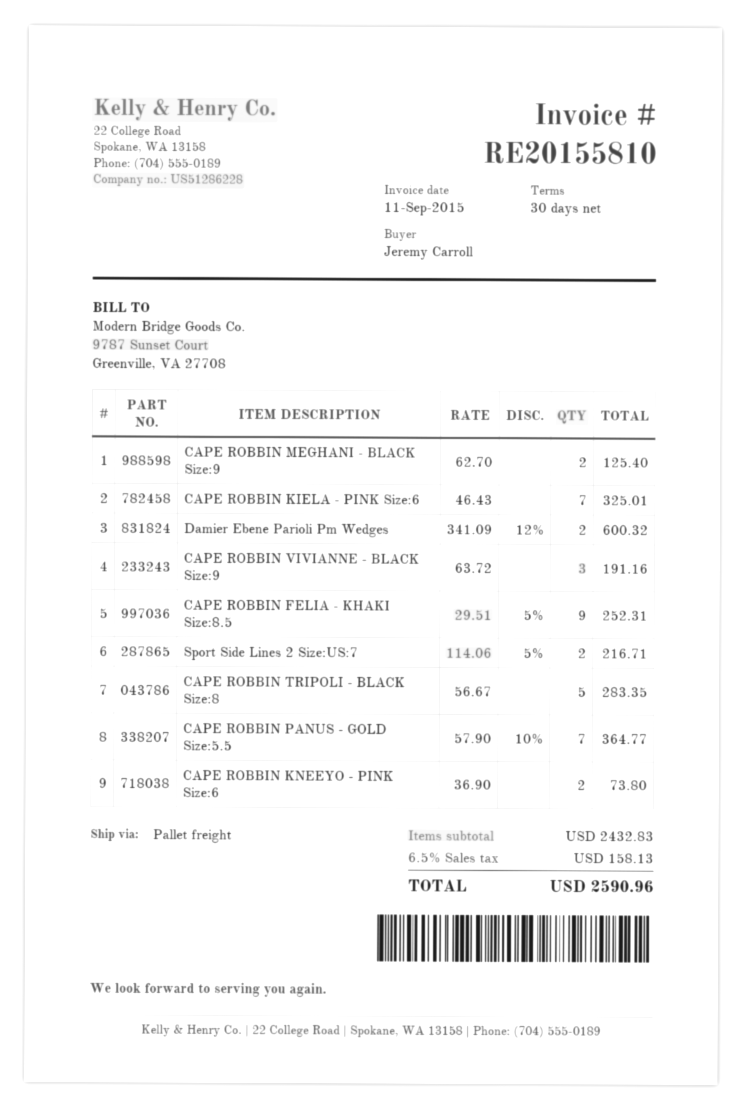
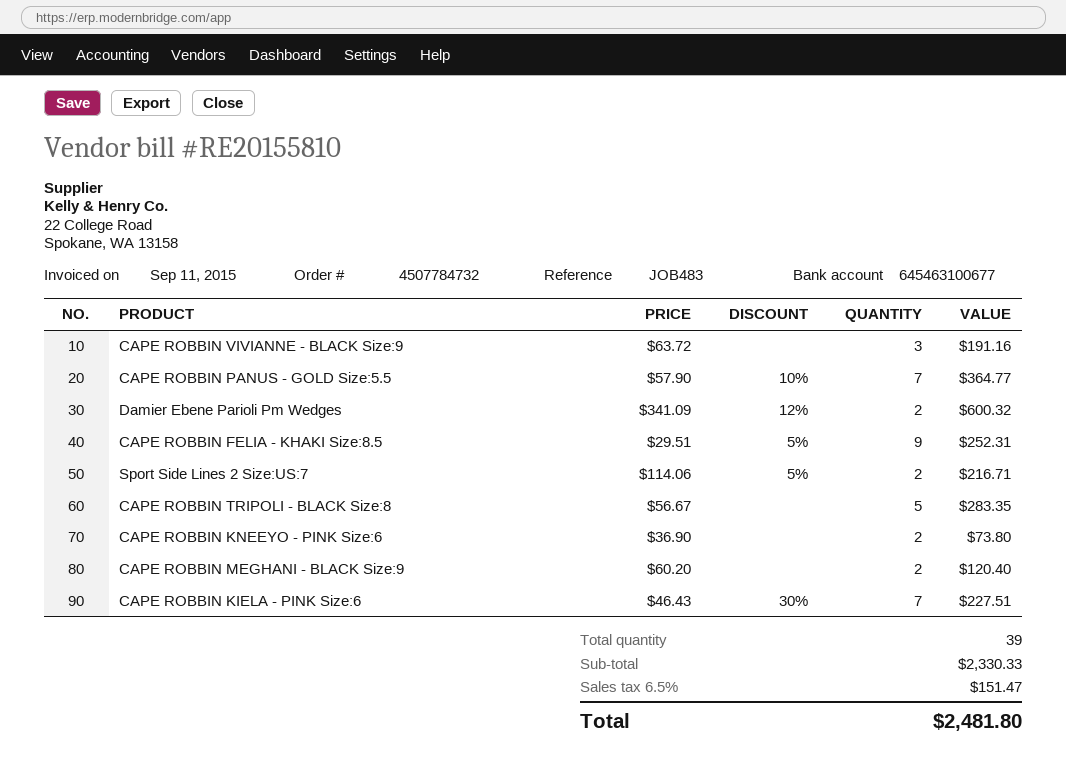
CAPE ROBBIN MEGHANI - BLACK Size:9: 2 x 62.70 = 125.40 -> 2 x 60.20 = 120.40
CAPE ROBBIN KIELA - PINK Size:6: 7 x 46.43 = 325.01 -> 7 x 46.43 - 30% = 227.51
subtotal: 2432.83 -> 2330.33
tax: 6.5% = 158.13 -> 6.5% = 151.47
total: 2590.96 -> 2481.80

